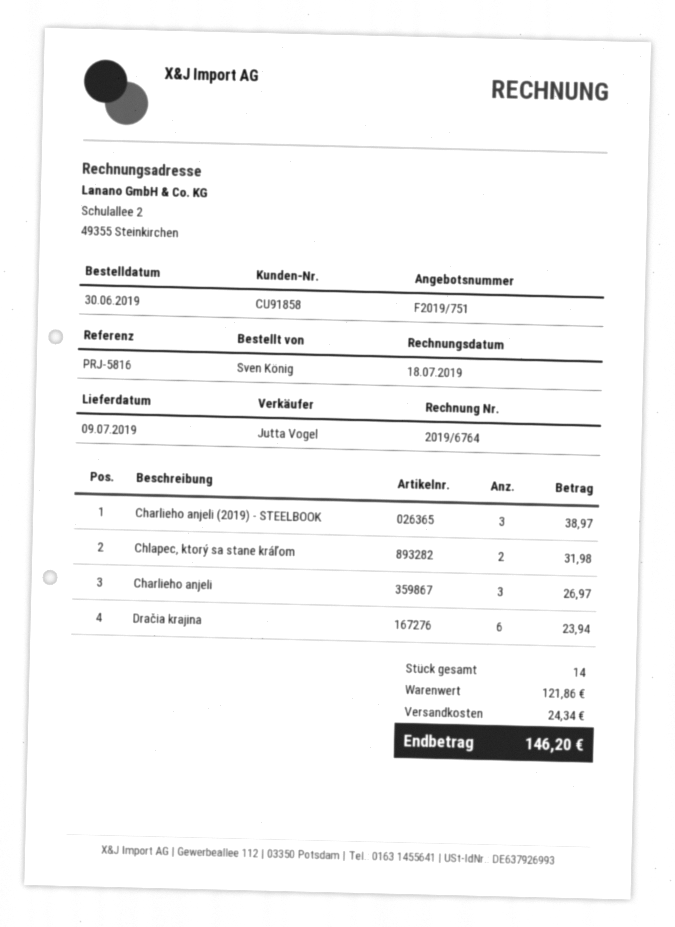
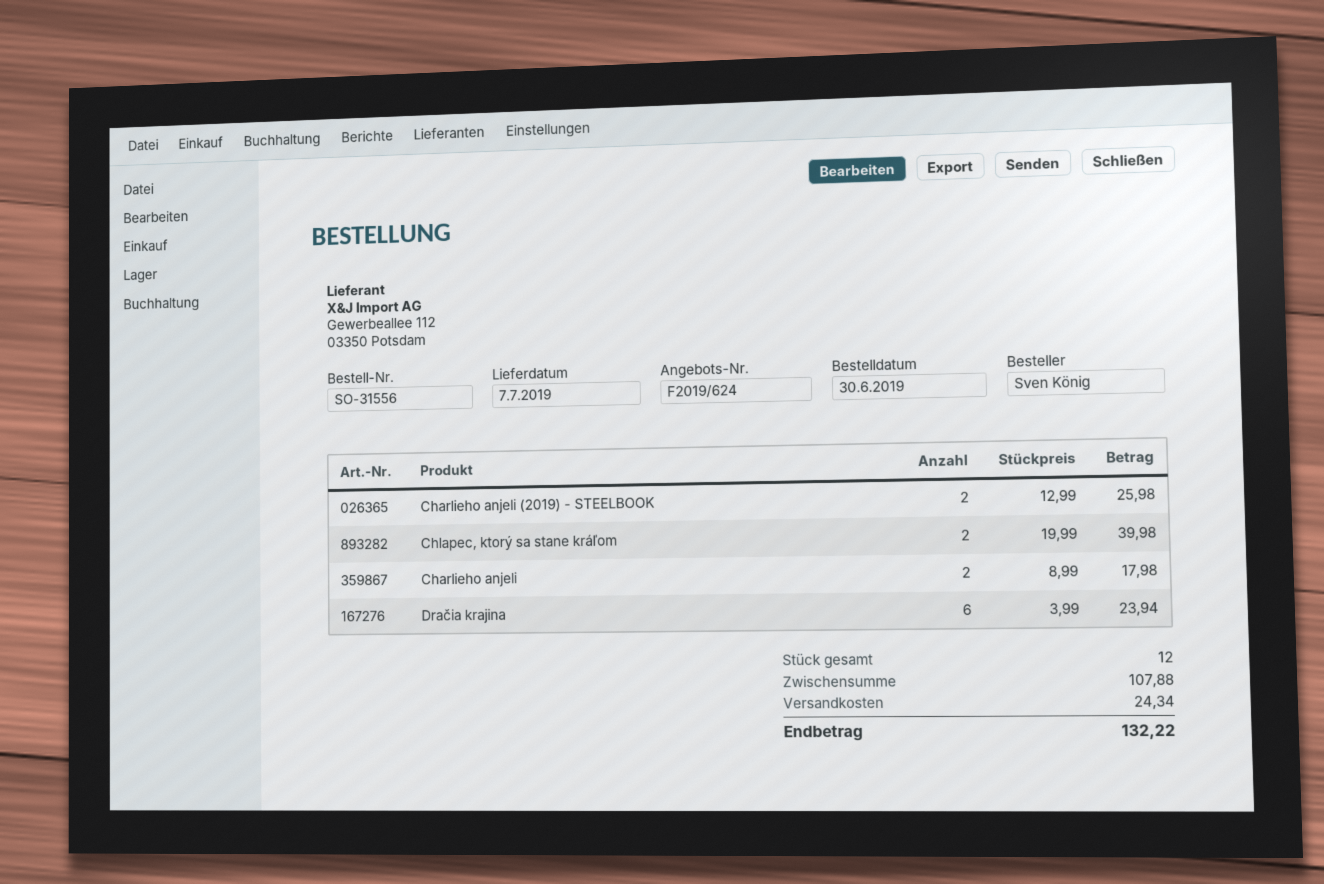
quote number: F2019/751 -> F2019/624
delivery date: 2019-07-09 -> 2019-07-07
Charlieho anjeli (2019) - STEELBOOK: 3 for 38.97 -> 2 for 25.98
Chlapec, ktorý sa stane kráľom: 2 for 31.98 -> 2 for 39.98
Charlieho anjeli: 3 for 26.97 -> 2 for 17.98
total quantity: 14 -> 12
subtotal: 121.86 -> 107.88
total: 146.20 -> 132.22

